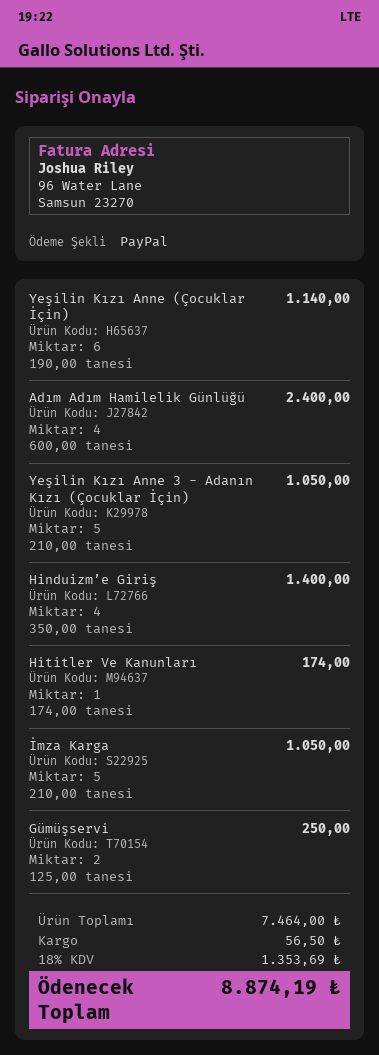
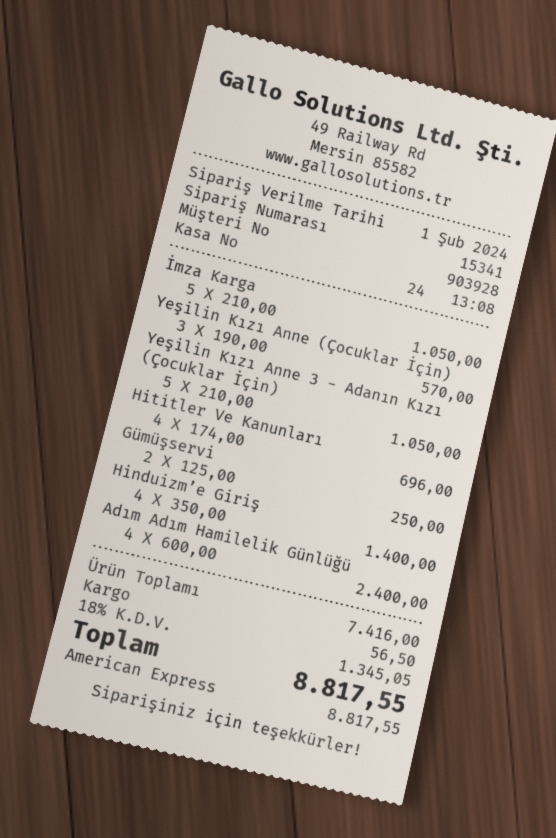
payment method: PayPal -> American Express
Yeşilin Kızı Anne (Çocuklar İçin): 6 x 190.00 = 1140.00 -> 3 x 190.00 = 570.00
Hititler Ve Kanunları: 1 x 174.00 = 174.00 -> 4 x 174.00 = 696.00
subtotal: 7464.00 -> 7416.00
tax: 18% = 1353.69 -> 18% = 1345.05
total: 8874.19 -> 8817.55

